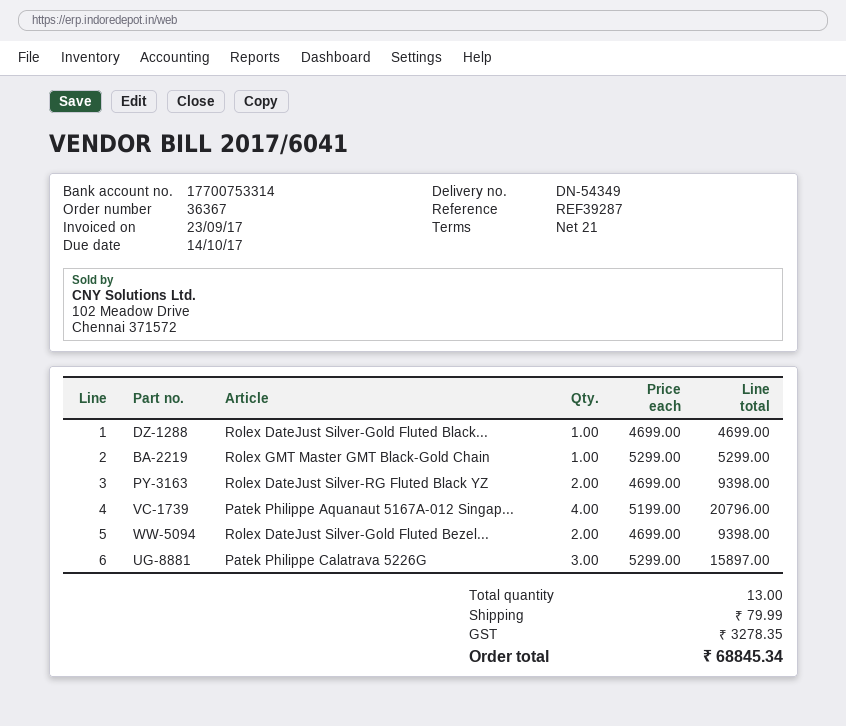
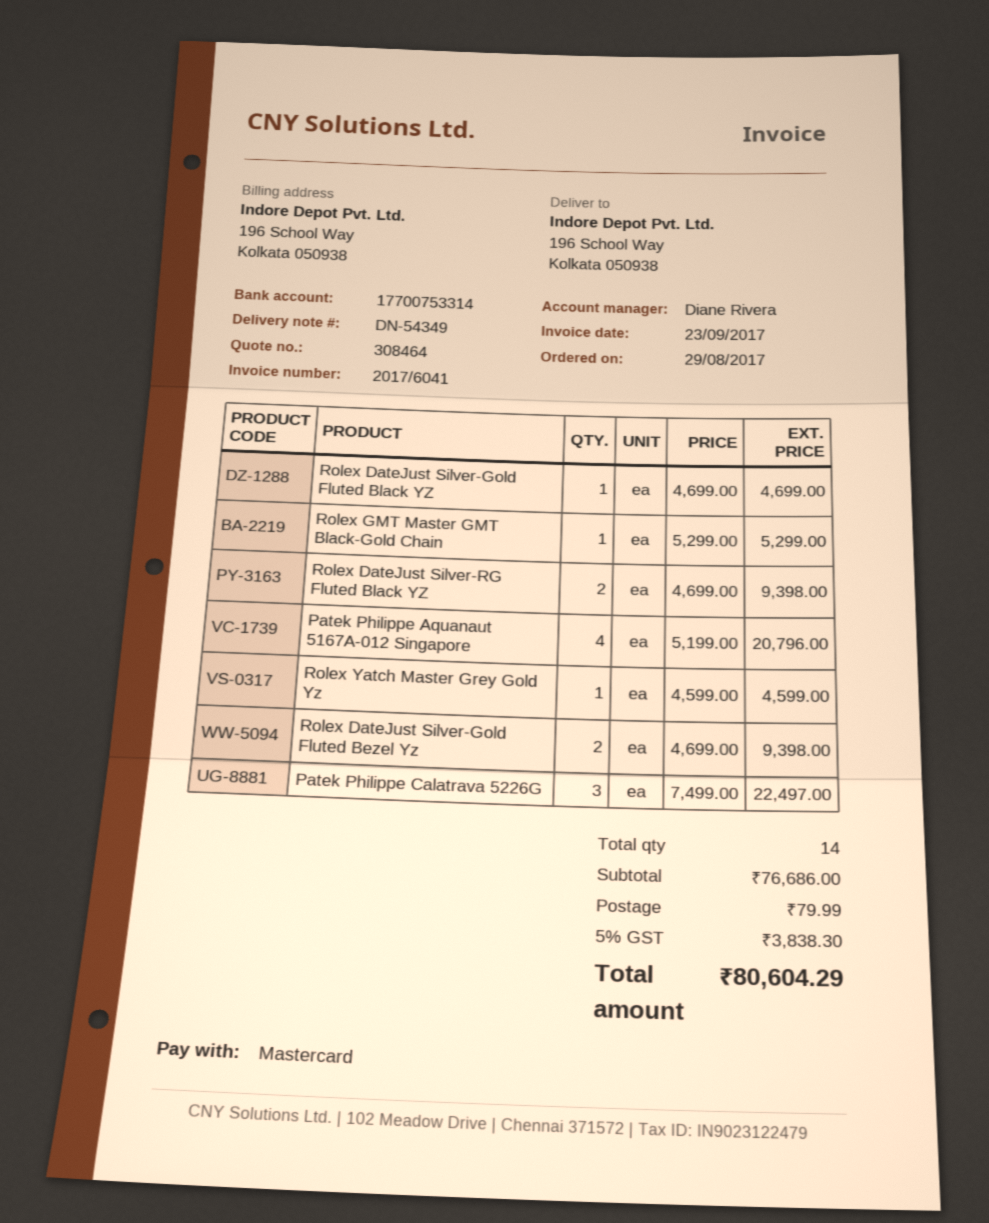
Patek Philippe Calatrava 5226G: 3 x 5299.00 = 15897.00 -> 3 x 7499.00 = 22497.00
Rolex Yatch Master Grey Gold Yz: none -> 1 x 4599.00 = 4599.00
total quantity: 13 -> 14
tax: 3278.35 -> 3838.30
total: 68845.34 -> 80604.29

